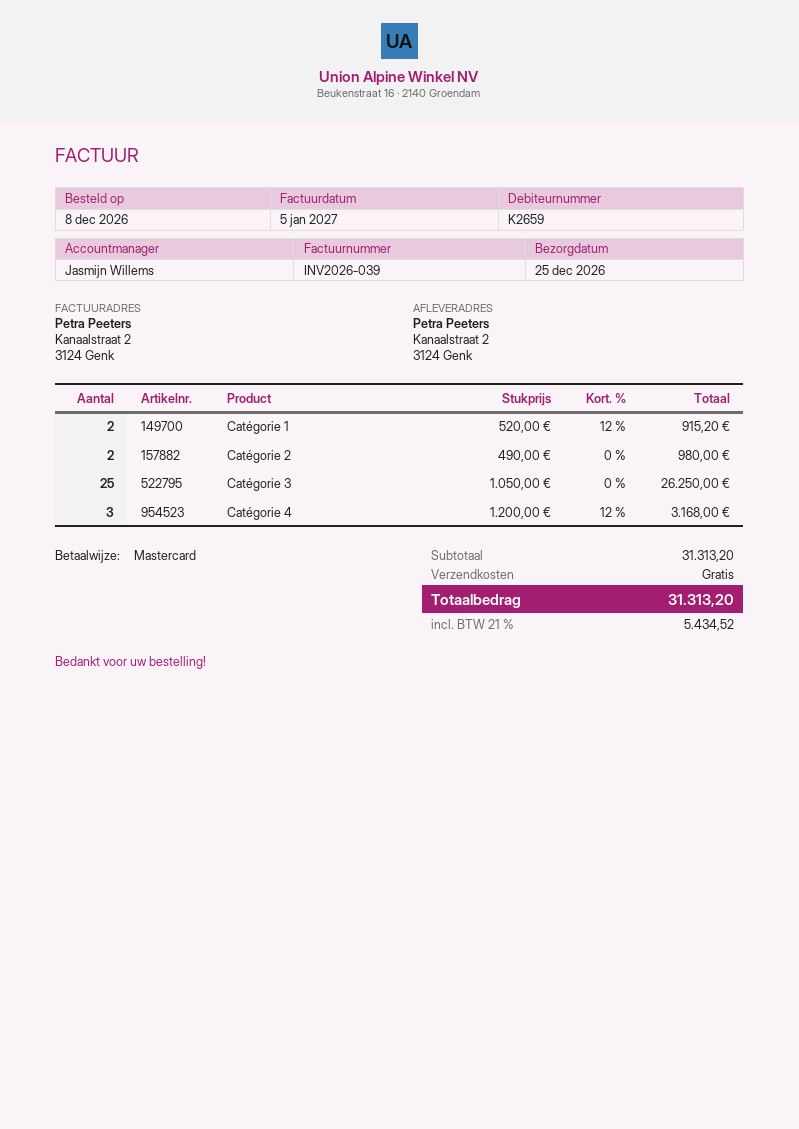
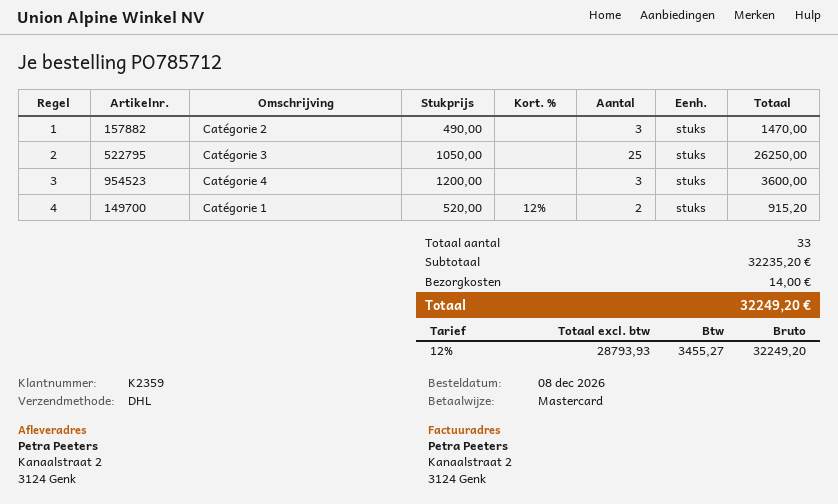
customer number: K2659 -> K2359
Catégorie 2: 2 x 490.00 = 980.00 -> 3 x 490.00 = 1470.00
Catégorie 4: 3 x 1200.00 - 12% = 3168.00 -> 3 x 1200.00 = 3600.00
subtotal: 31313.20 -> 32235.20
shipping: 0.00 -> 14.00
tax: 21% = 5434.52 -> 12% = 3455.27
total: 31313.20 -> 32249.20

